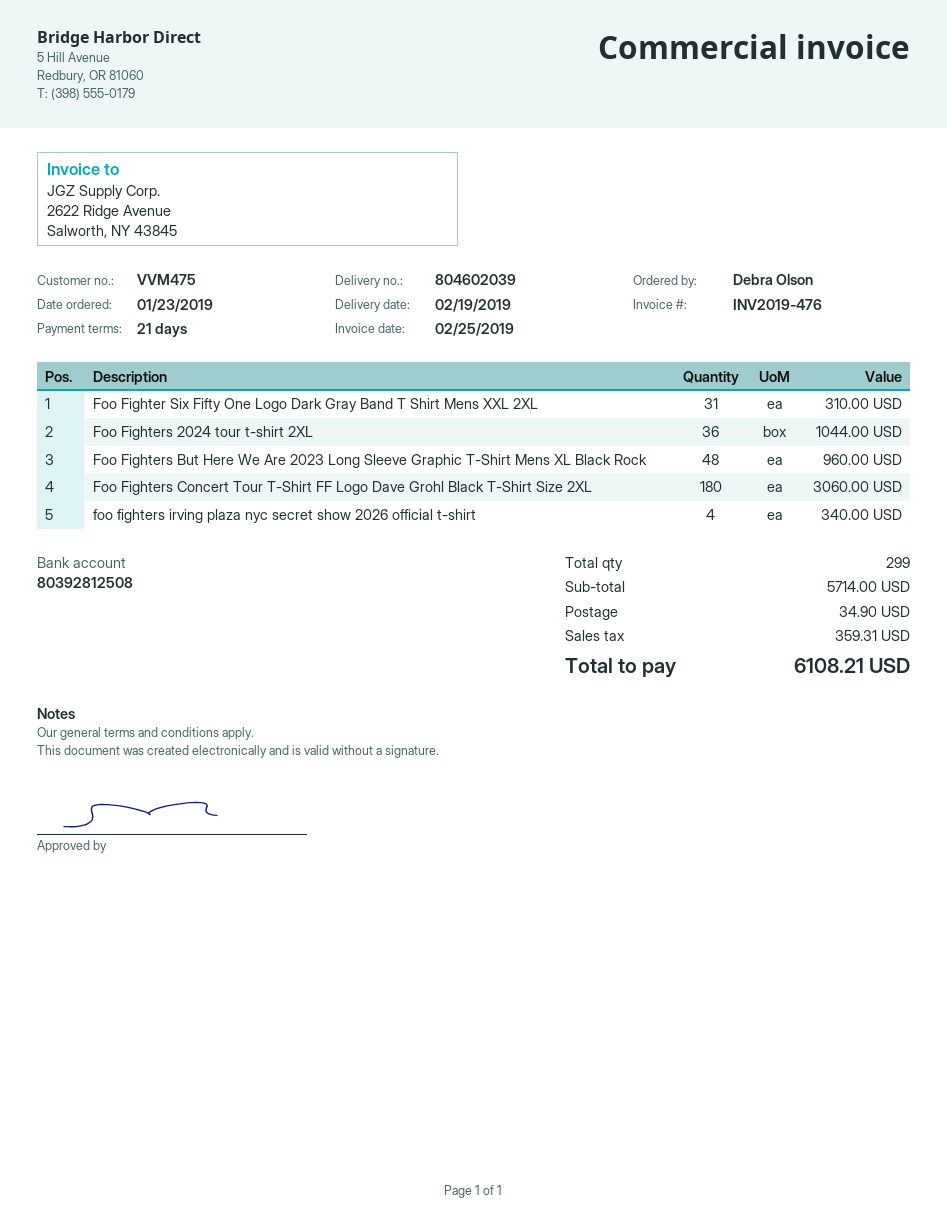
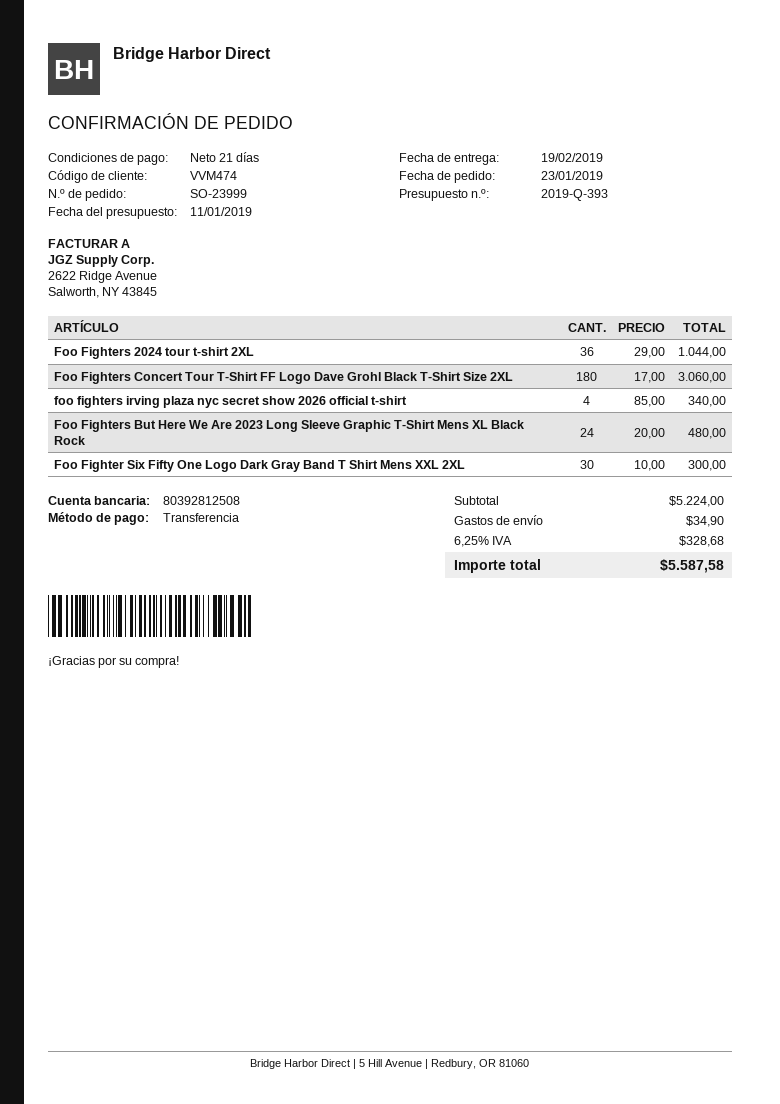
customer number: VVM475 -> VVM474
Foo Fighter Six Fifty One Logo Dark Gray Band T Shirt Mens XXL 2XL: 31 for 310.00 -> 30 for 300.00
Foo Fighters But Here We Are 2023 Long Sleeve Graphic T-Shirt Mens XL Black Rock: 48 for 960.00 -> 24 for 480.00
subtotal: 5714.00 -> 5224.00
tax: 359.31 -> 328.68
total: 6108.21 -> 5587.58

